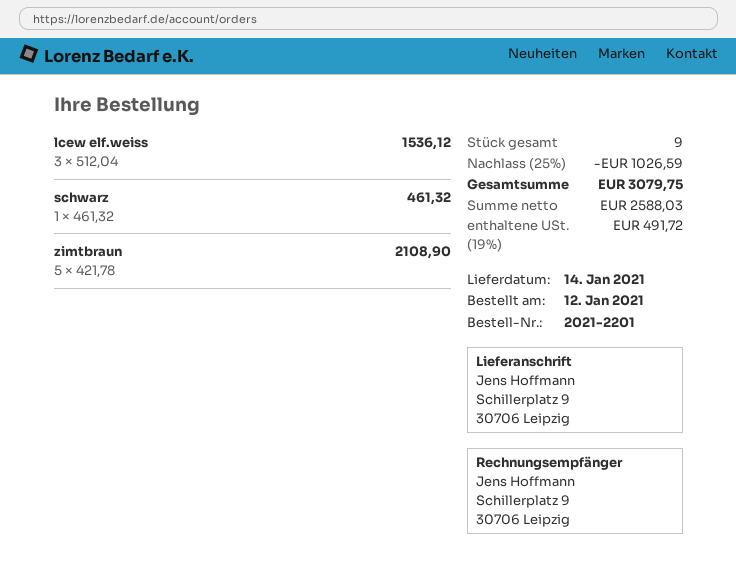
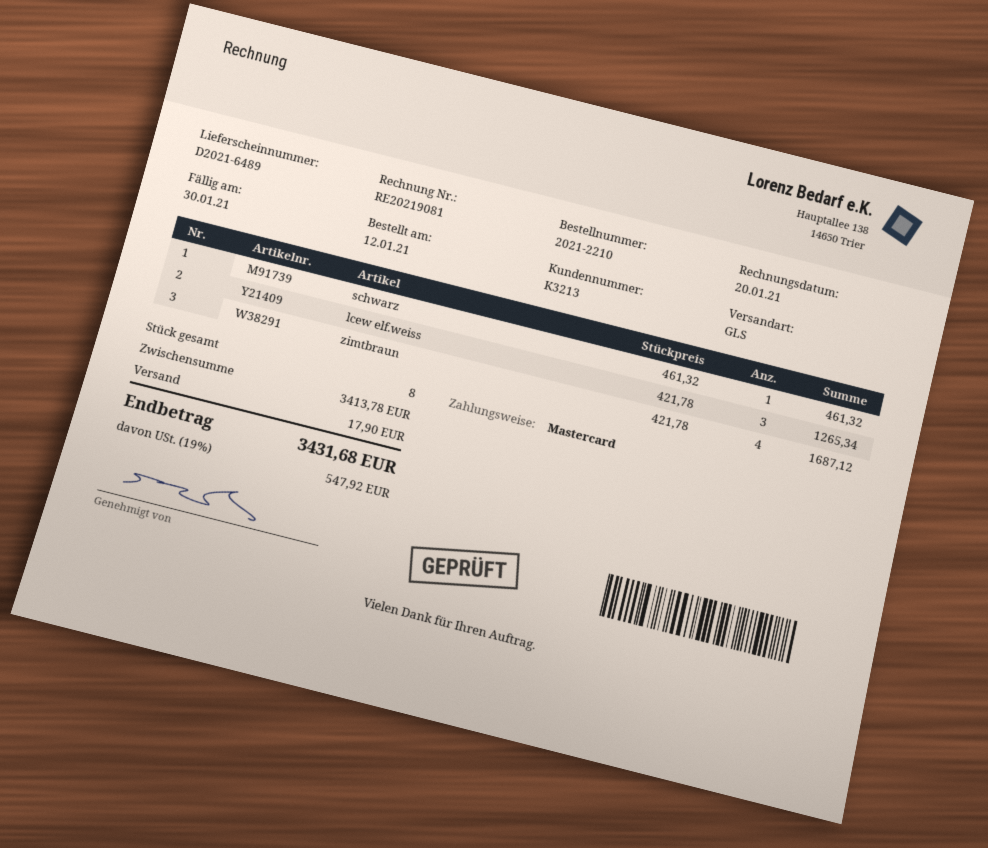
order number: 2021-2201 -> 2021-2210
lcew elf.weiss: 3 x 512.04 = 1536.12 -> 3 x 421.78 = 1265.34
zimtbraun: 5 x 421.78 = 2108.90 -> 4 x 421.78 = 1687.12
total quantity: 9 -> 8
discount: 25% = 1026.59 -> none
shipping: none -> 17.90
tax: 19% = 491.72 -> 19% = 547.92
total: 3079.75 -> 3431.68

